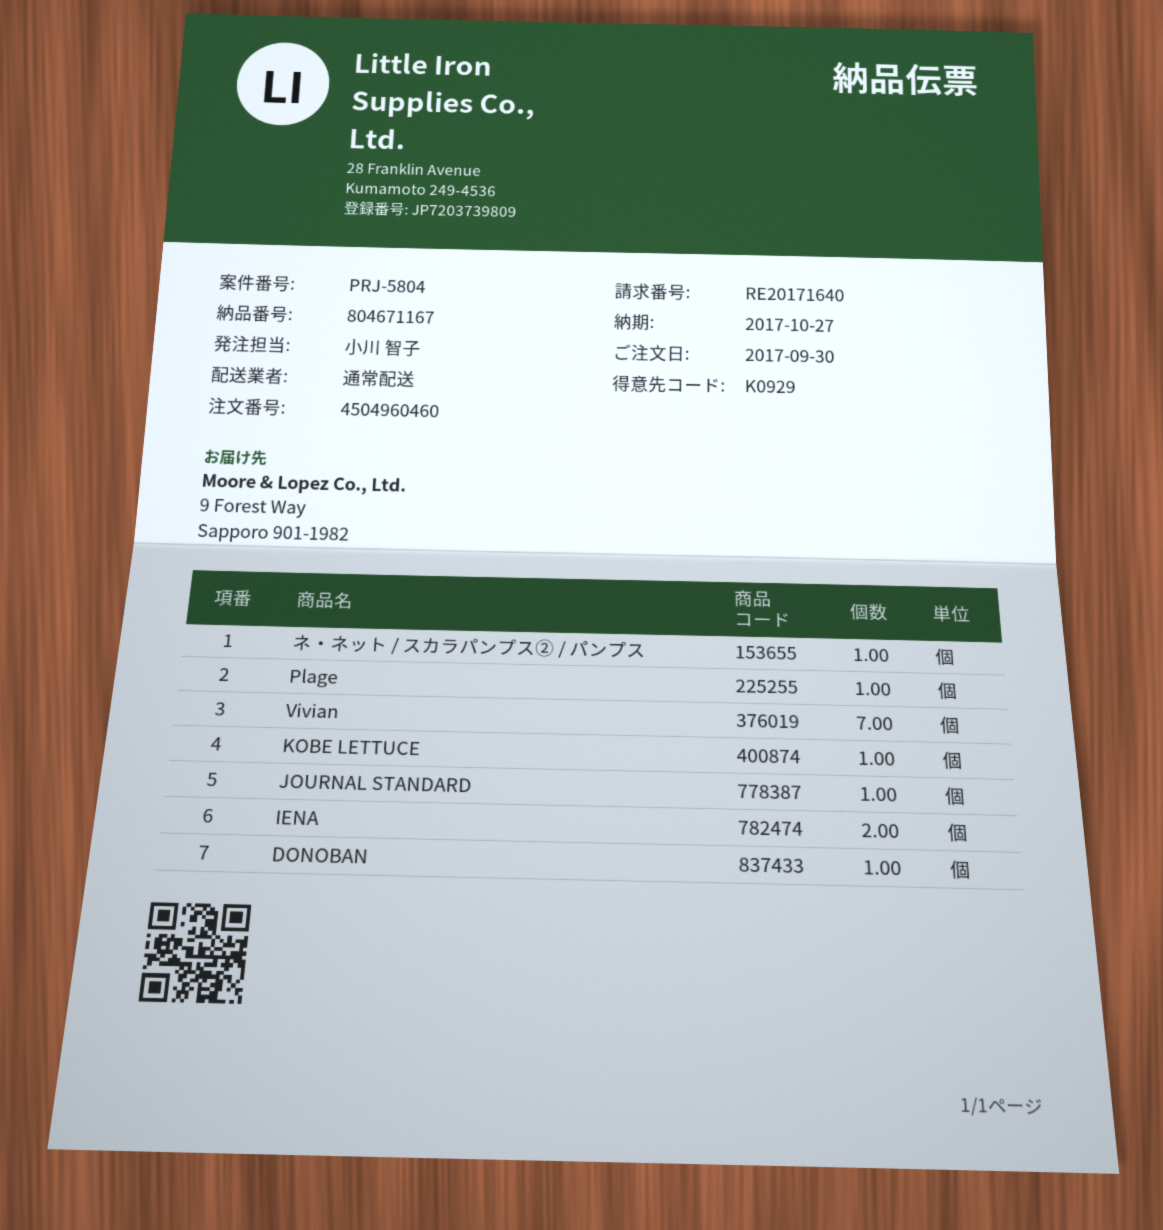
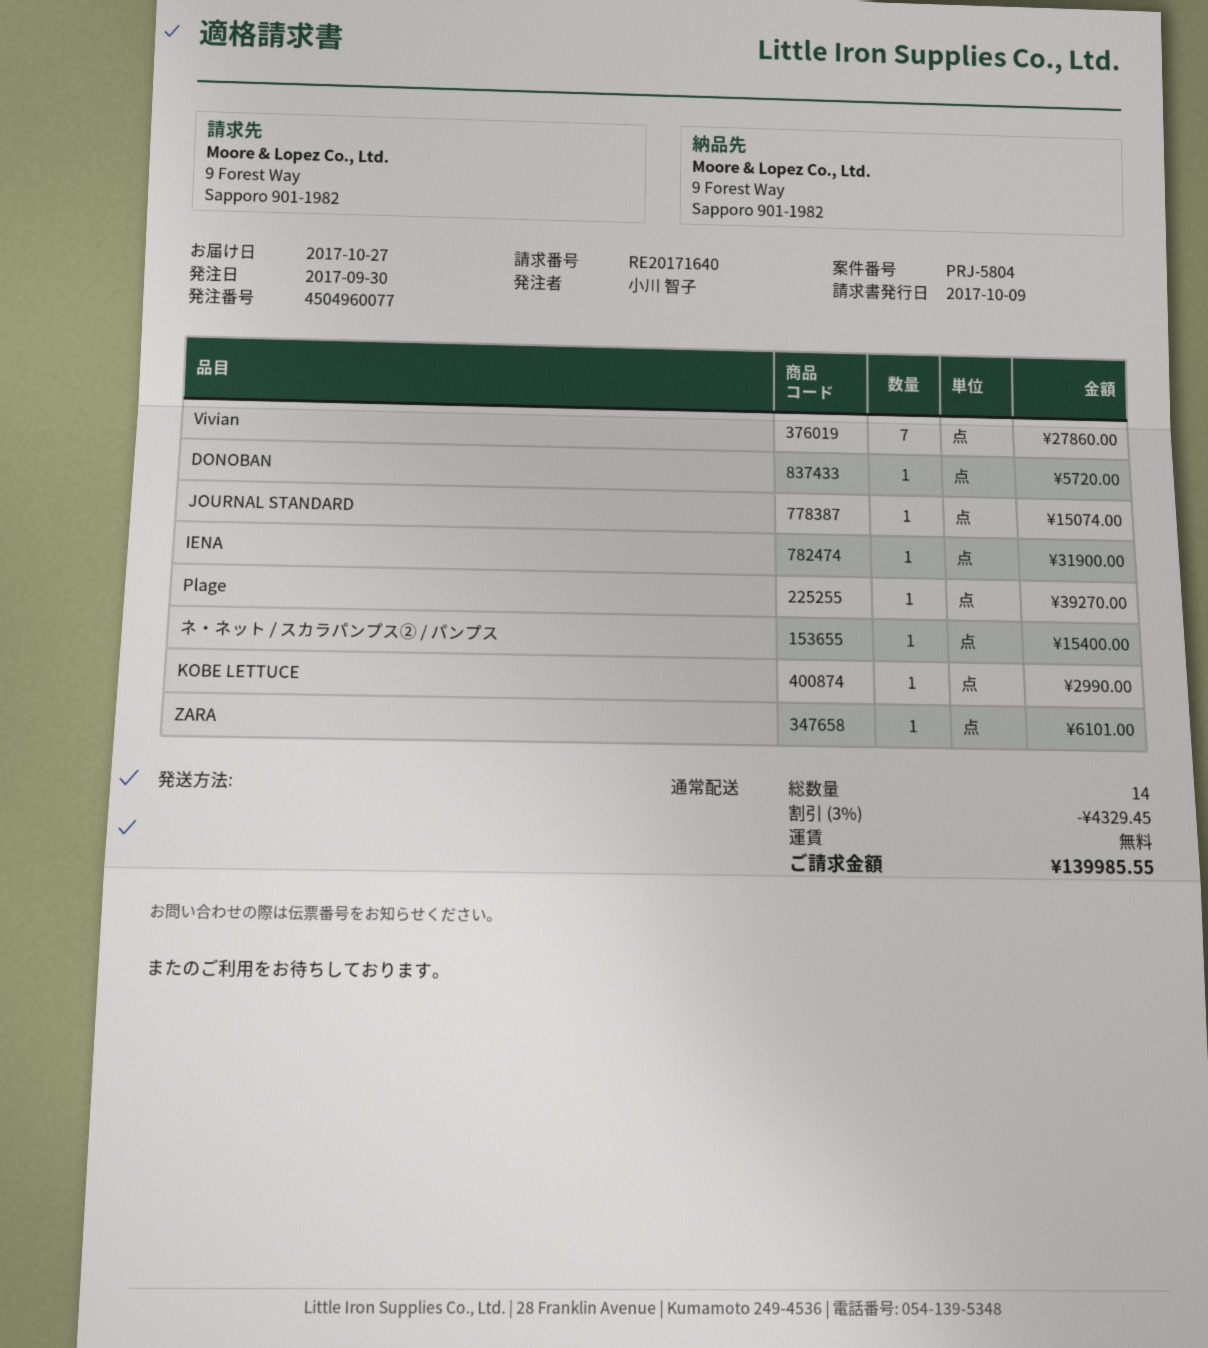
order number: 4504960460 -> 4504960077
IENA: 2 -> 1
ZARA: none -> 1

